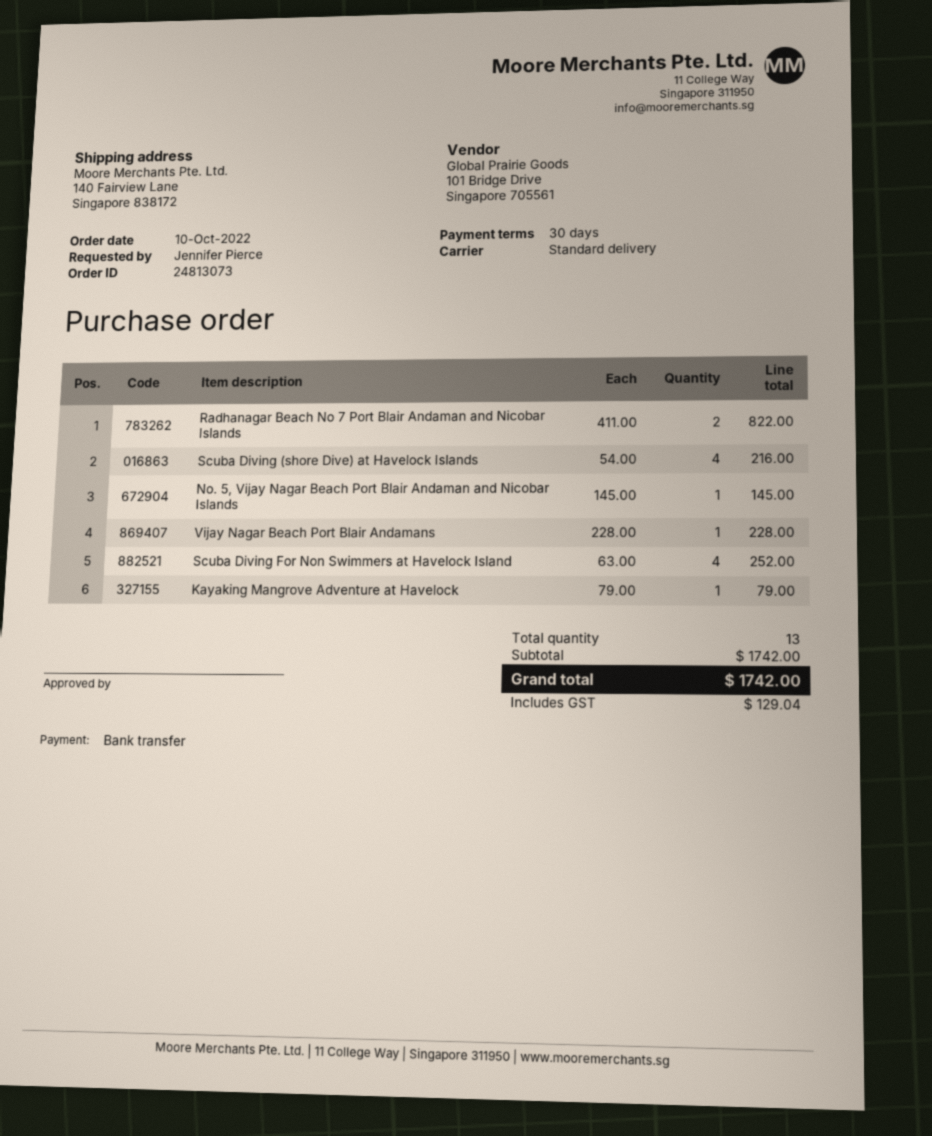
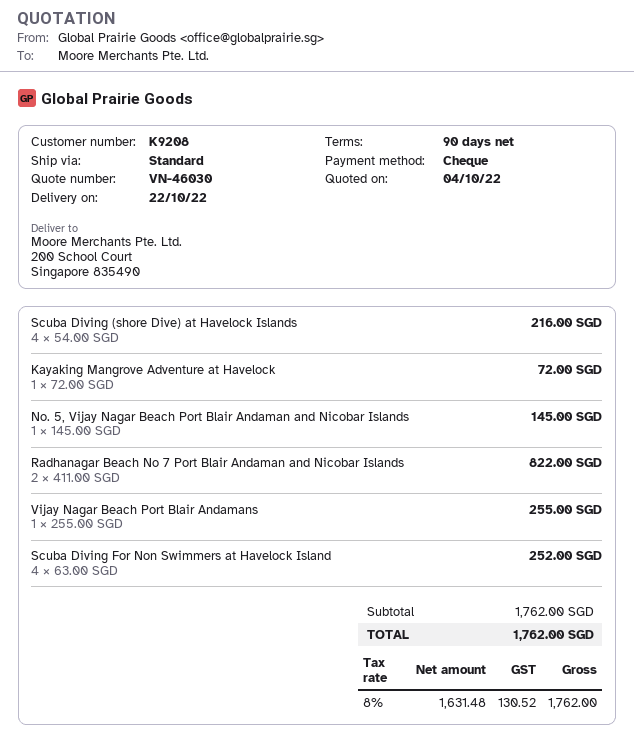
payment terms: 30 days -> 90 days
payment method: bank transfer -> cheque
ship to: 140 Fairview Lane, Singapore 838172 -> 200 School Court, Singapore 835490
Vijay Nagar Beach Port Blair Andamans: 1 x 228.00 = 228.00 -> 1 x 255.00 = 255.00
Kayaking Mangrove Adventure at Havelock: 1 x 79.00 = 79.00 -> 1 x 72.00 = 72.00
subtotal: 1742.00 -> 1762.00
tax: 129.04 -> 130.52
total: 1742.00 -> 1762.00

